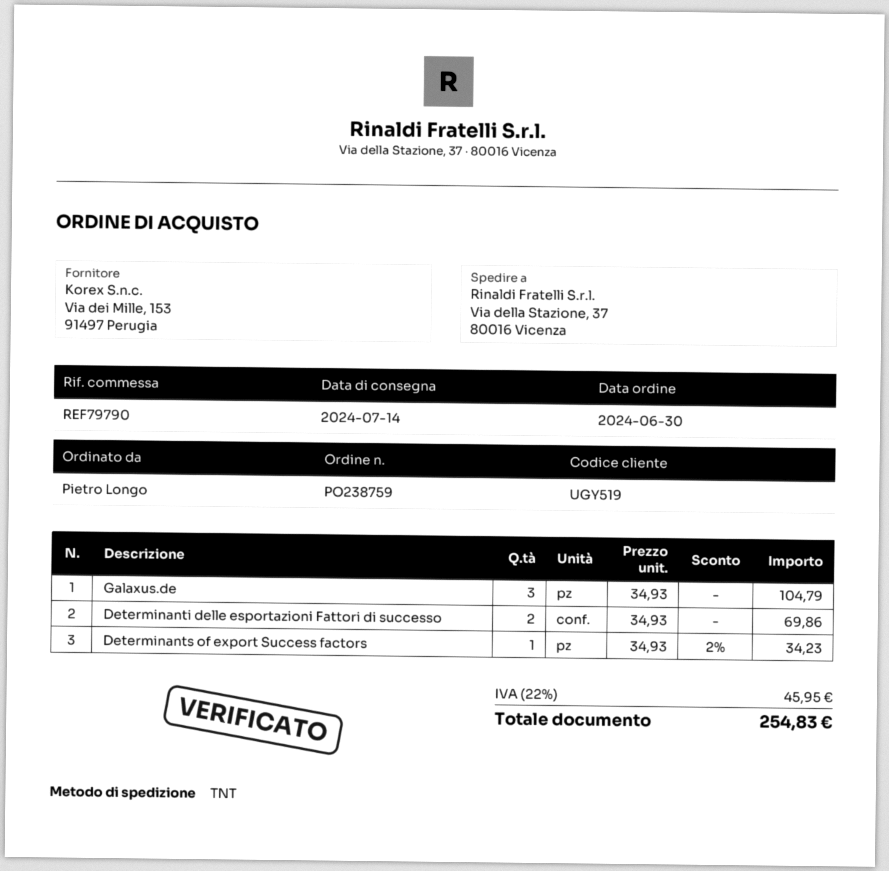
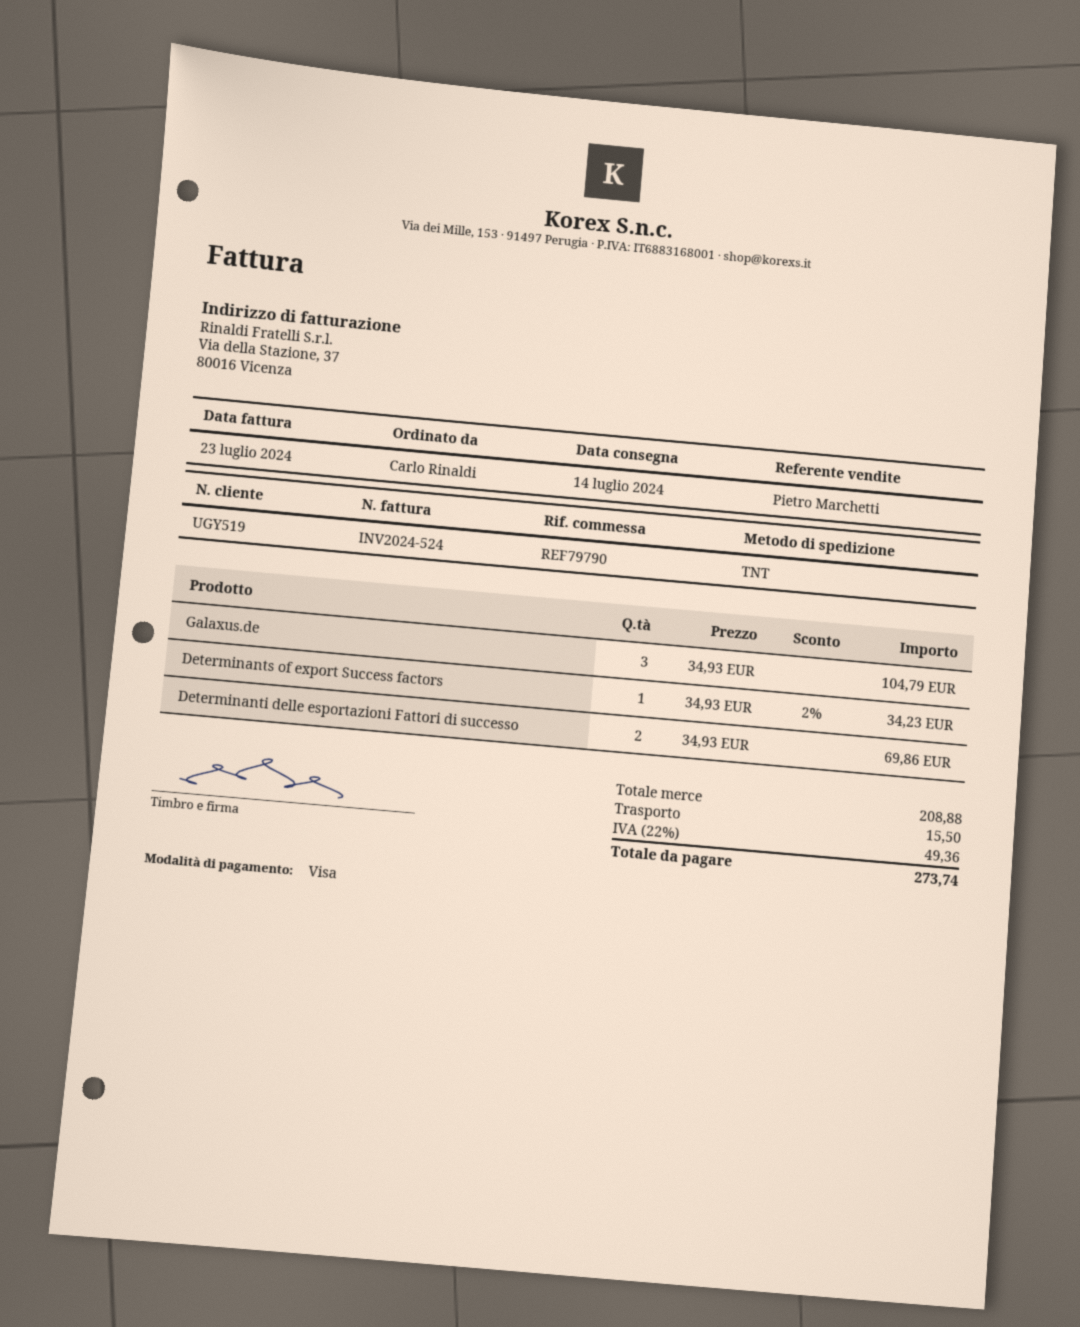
ordered by: Pietro Longo -> Carlo Rinaldi
shipping: none -> 15.50
tax: 22% = 45.95 -> 22% = 49.36
total: 254.83 -> 273.74

